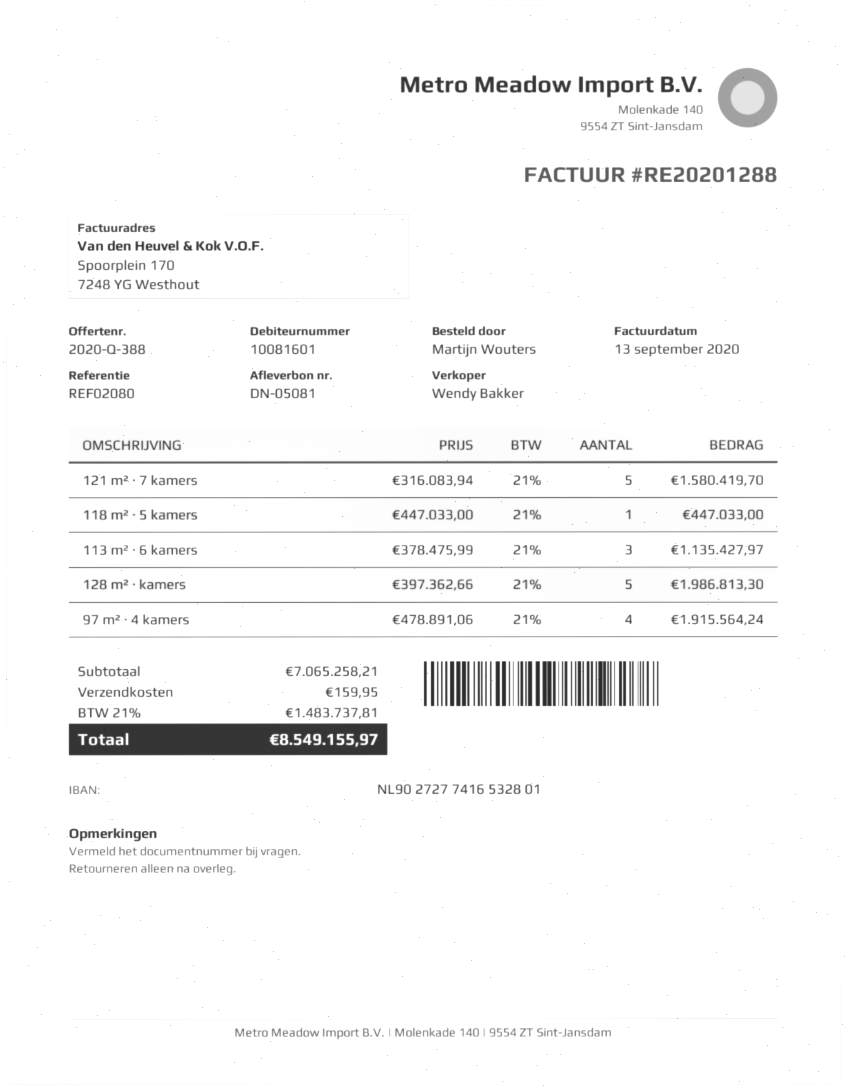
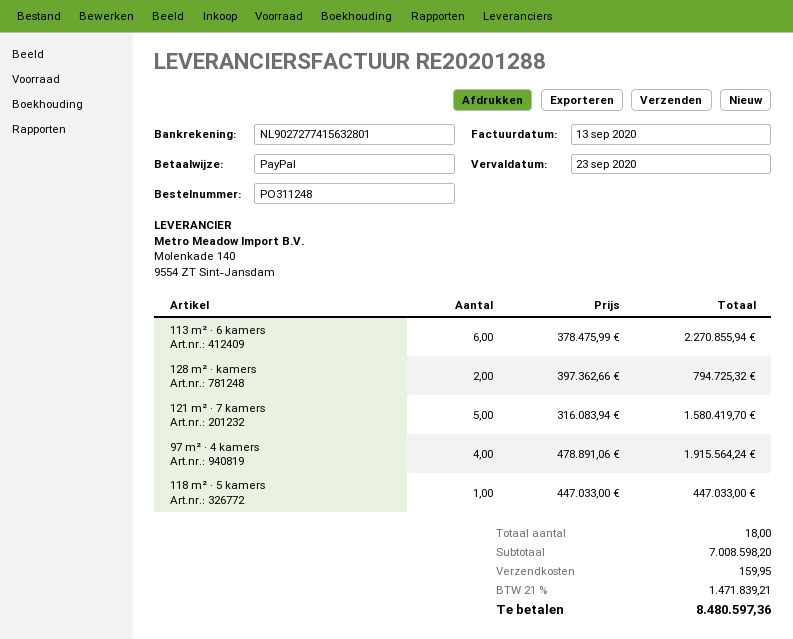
bank account: NL9027277416532801 -> NL9027277415632801
113 m² · 6 kamers: 3 x 378475.99 = 1135427.97 -> 6 x 378475.99 = 2270855.94
128 m² · kamers: 5 x 397362.66 = 1986813.30 -> 2 x 397362.66 = 794725.32
subtotal: 7065258.21 -> 7008598.20
tax: 21% = 1483737.81 -> 21% = 1471839.21
total: 8549155.97 -> 8480597.36

